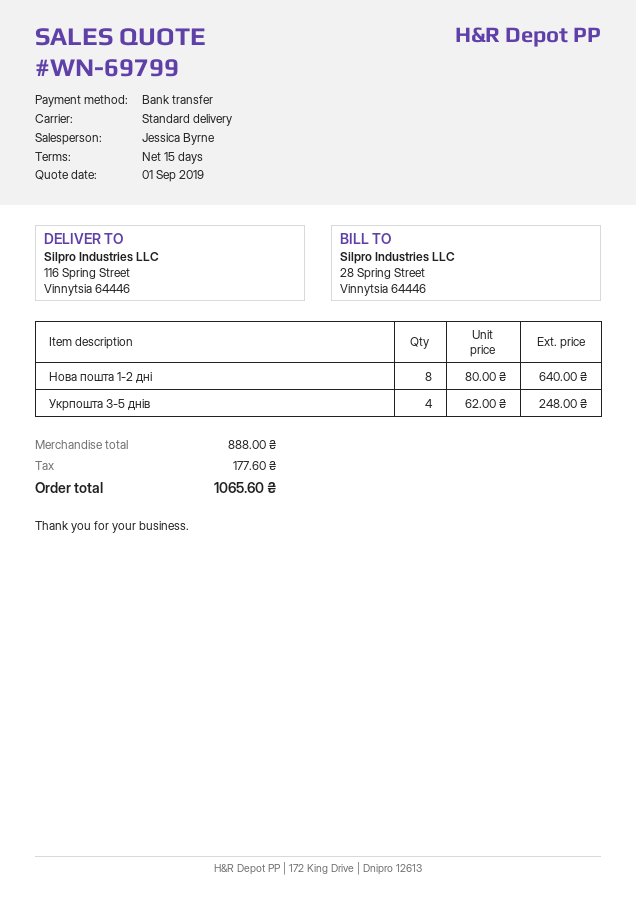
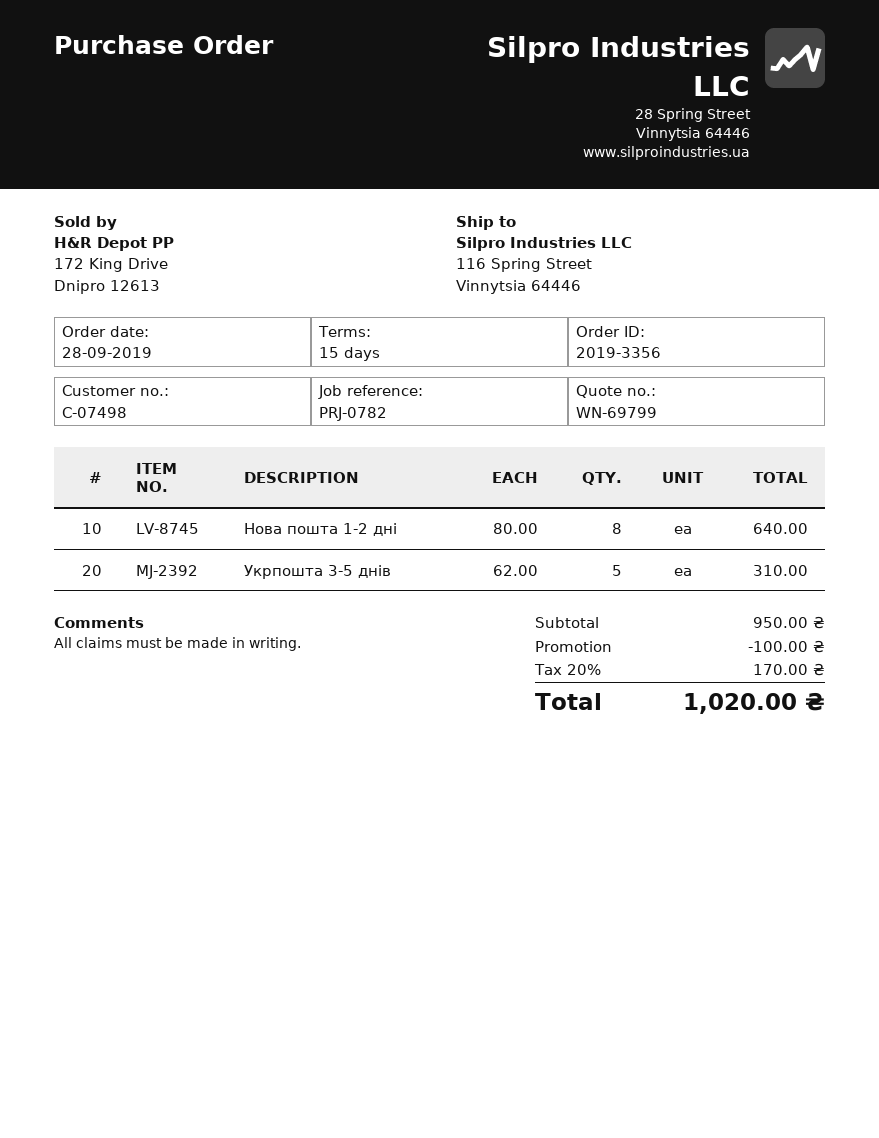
Укрпошта 3-5 днів: 4 x 62.00 = 248.00 -> 5 x 62.00 = 310.00
subtotal: 888.00 -> 950.00
discount: none -> 100.00
tax: 177.60 -> 170.00
total: 1065.60 -> 1020.00

